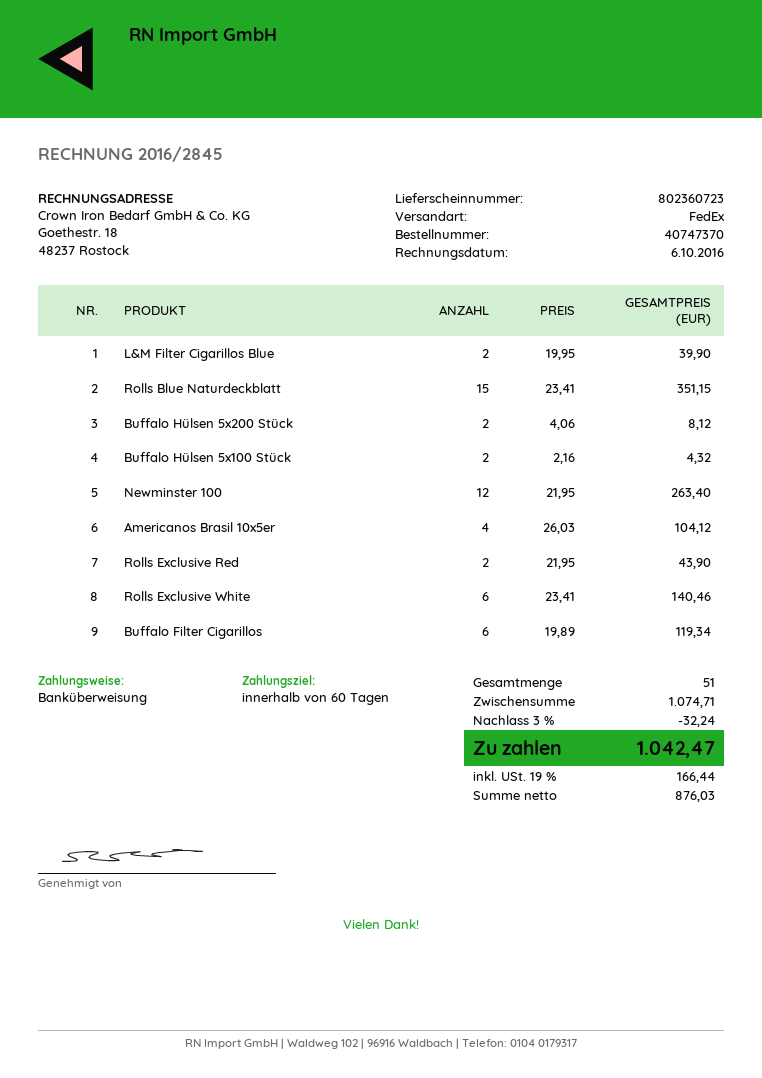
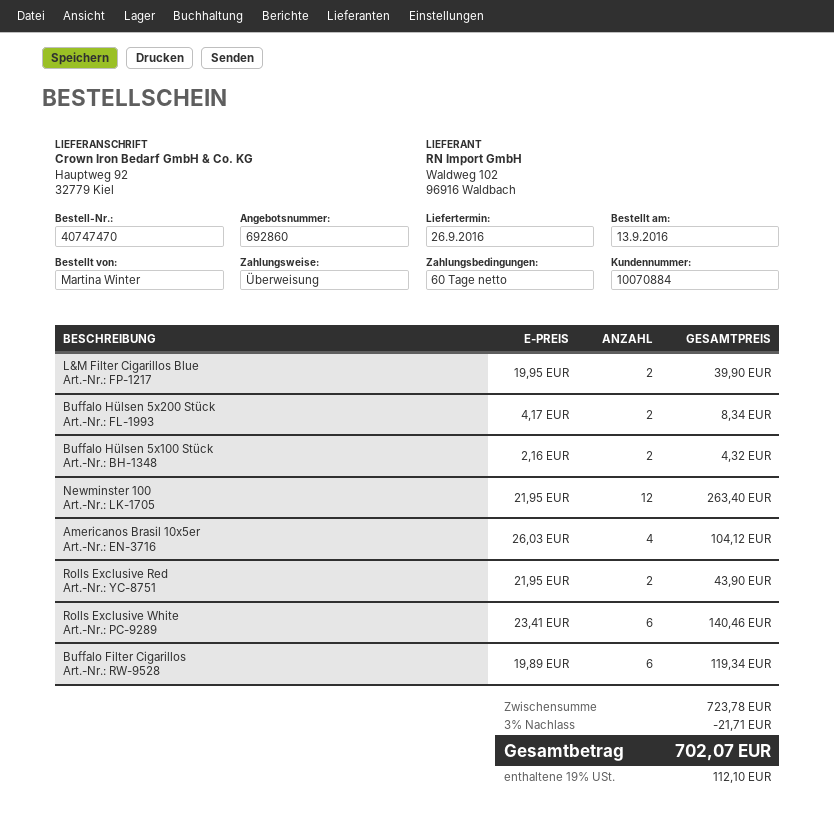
order number: 40747370 -> 40747470
Rolls Blue Naturdeckblatt: 15 x 23.41 = 351.15 -> none
Buffalo Hülsen 5x200 Stück: 2 x 4.06 = 8.12 -> 2 x 4.17 = 8.34
subtotal: 1074.71 -> 723.78
discount: 3% = 32.24 -> 3% = 21.71
tax: 19% = 166.44 -> 19% = 112.10
total: 1042.47 -> 702.07

